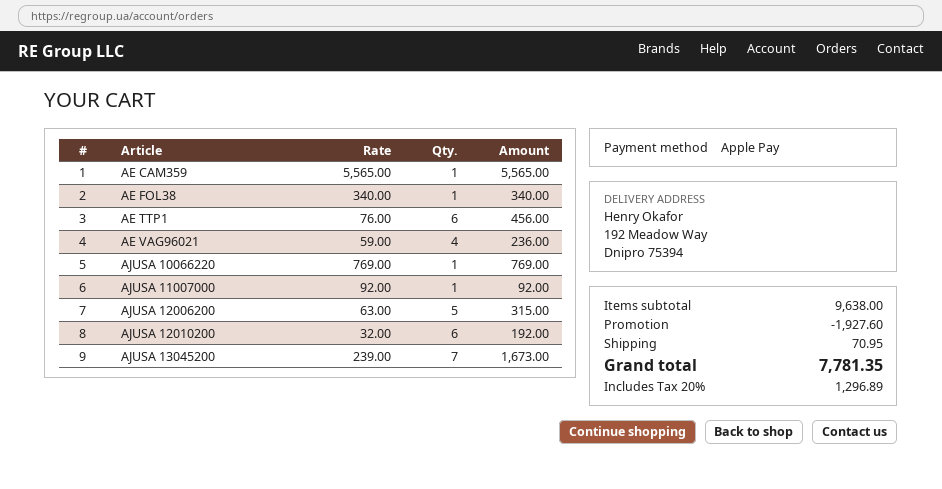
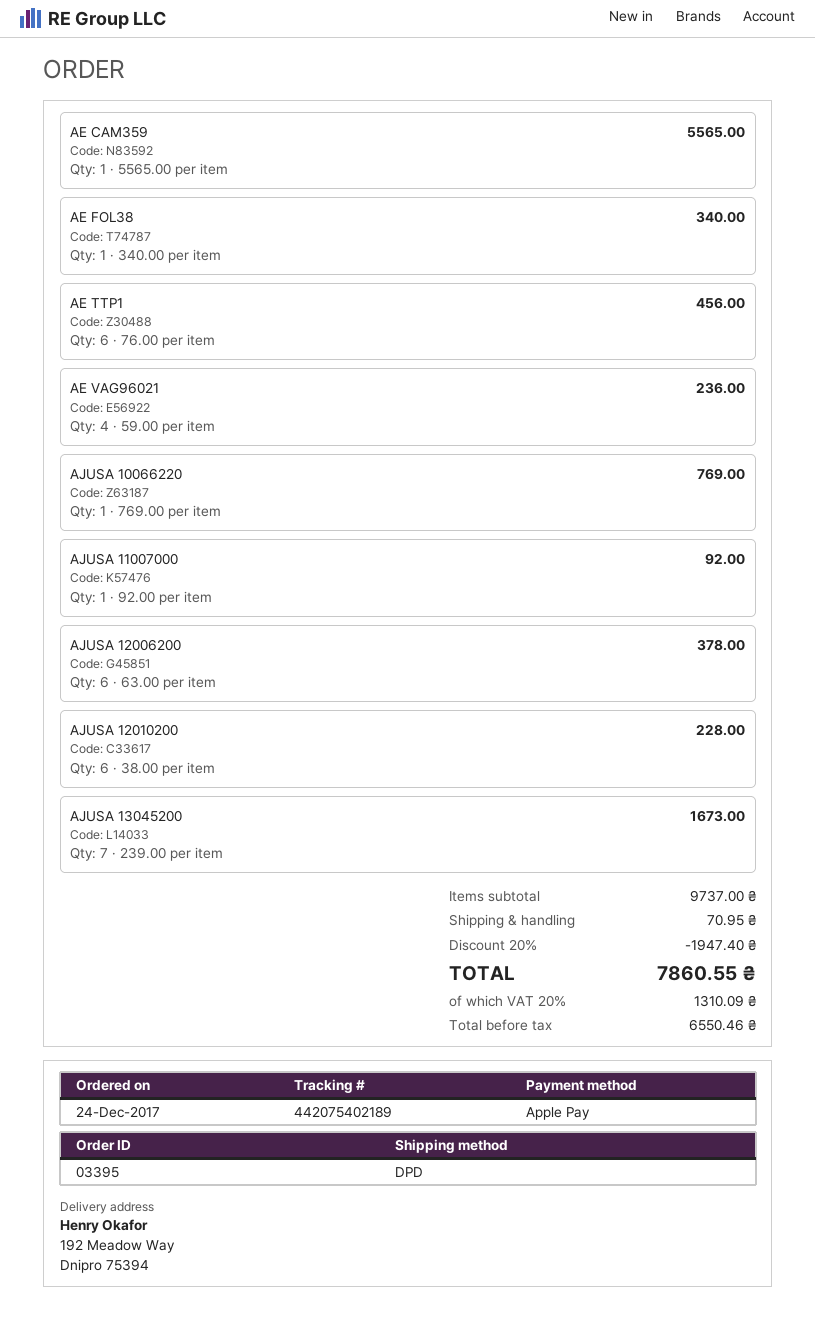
AJUSA 12006200: 5 x 63.00 = 315.00 -> 6 x 63.00 = 378.00
AJUSA 12010200: 6 x 32.00 = 192.00 -> 6 x 38.00 = 228.00
subtotal: 9638.00 -> 9737.00
discount: 1927.60 -> 1947.40
tax: 20% = 1296.89 -> 20% = 1310.09
total: 7781.35 -> 7860.55

